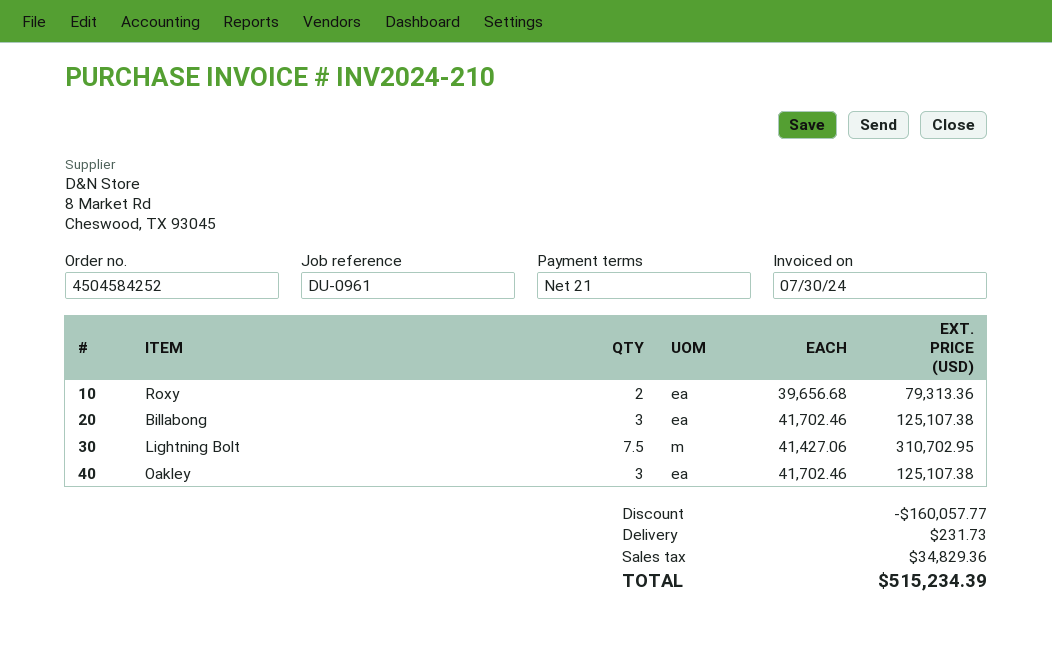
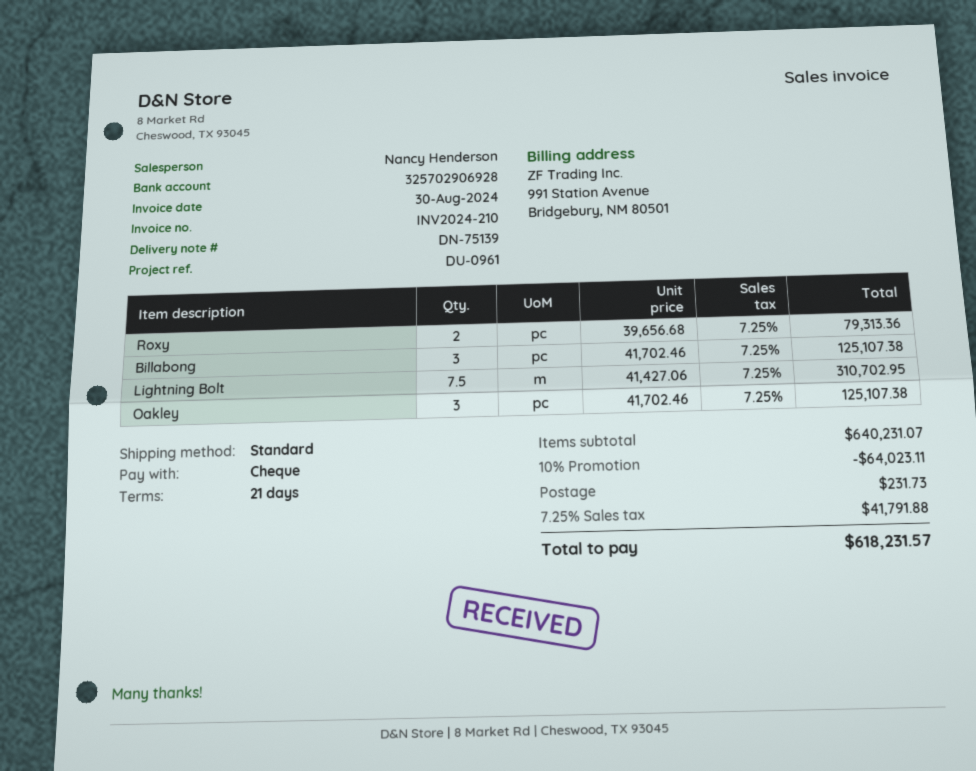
invoice date: 2024-07-30 -> 2024-08-30
discount: 160057.77 -> 64023.11
tax: 34829.36 -> 41791.88
total: 515234.39 -> 618231.57

